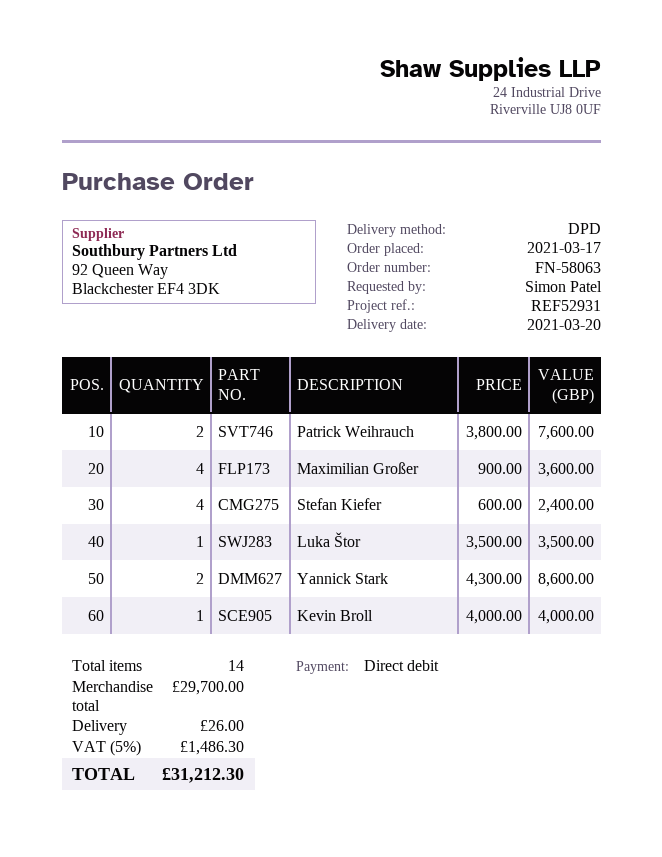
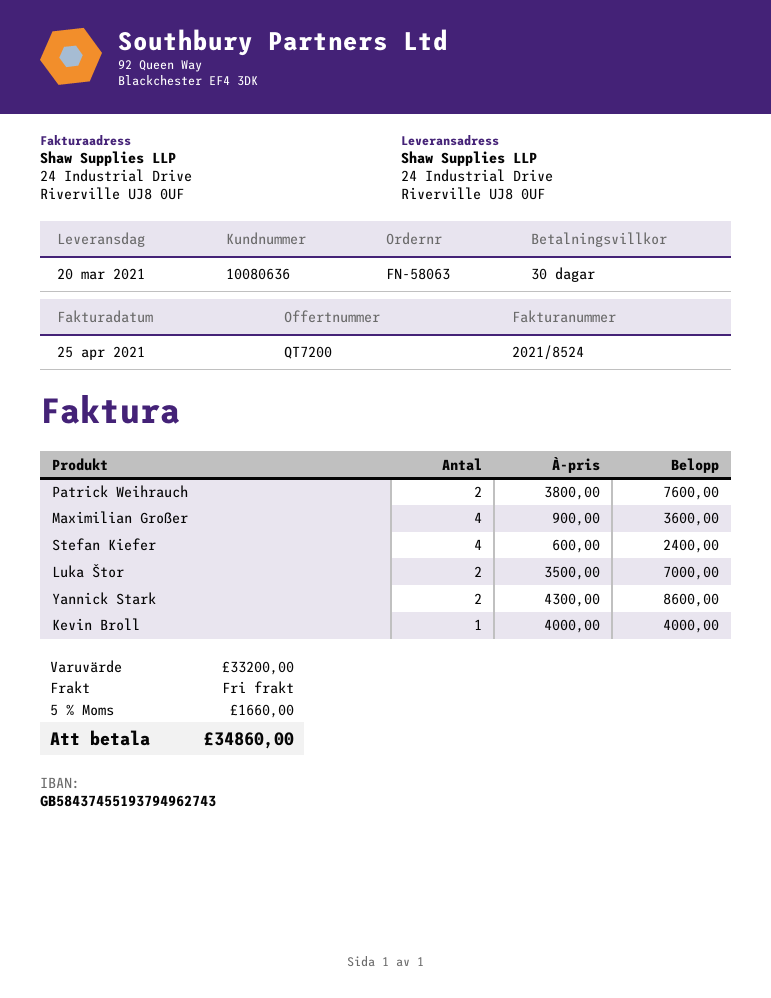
Luka Štor: 1 x 3500.00 = 3500.00 -> 2 x 3500.00 = 7000.00
subtotal: 29700.00 -> 33200.00
shipping: 26.00 -> 0.00
tax: 5% = 1486.30 -> 5% = 1660.00
total: 31212.30 -> 34860.00

